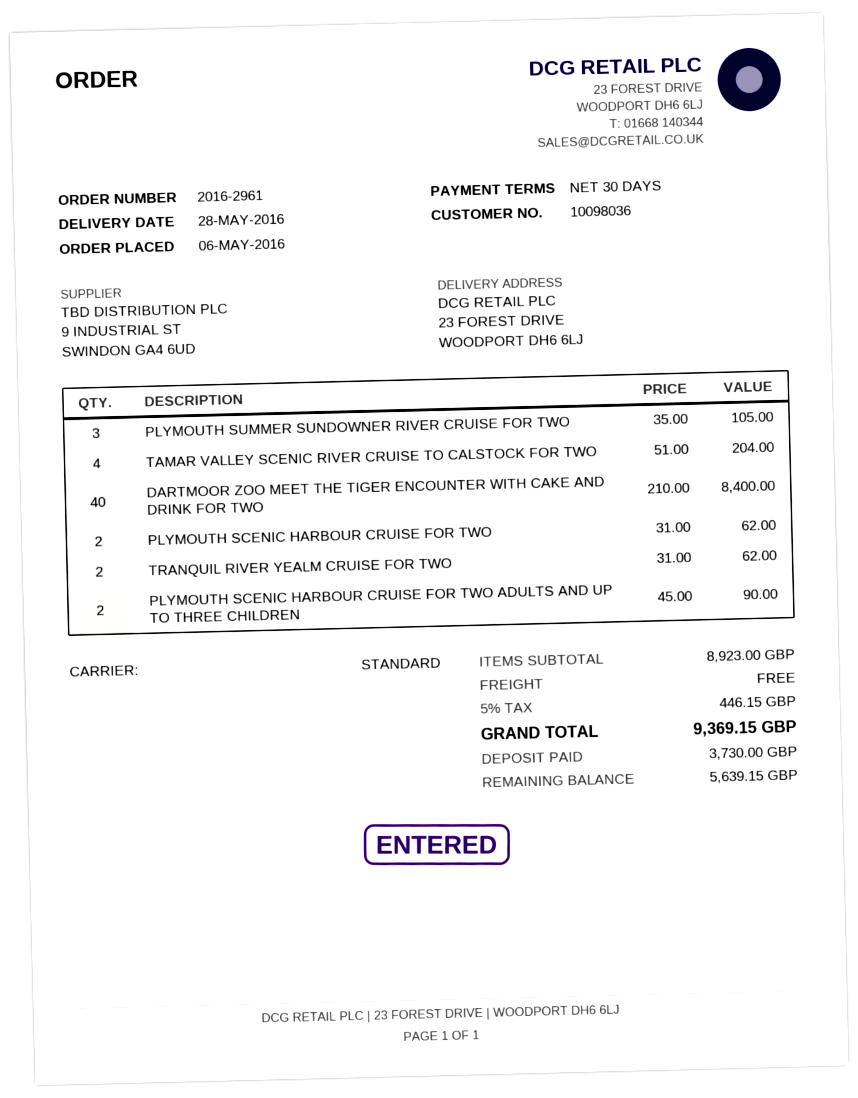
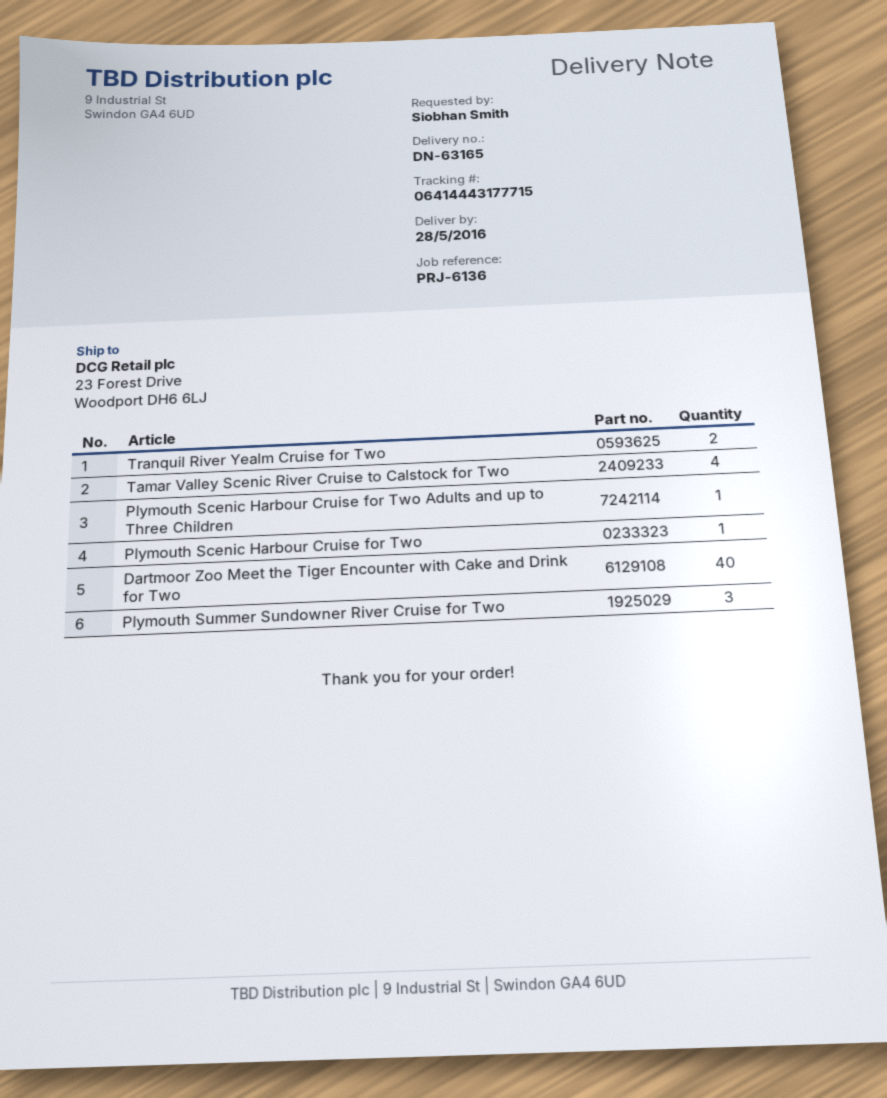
PLYMOUTH SCENIC HARBOUR CRUISE FOR TWO: 2 -> 1
PLYMOUTH SCENIC HARBOUR CRUISE FOR TWO ADULTS AND UP TO THREE CHILDREN: 2 -> 1

